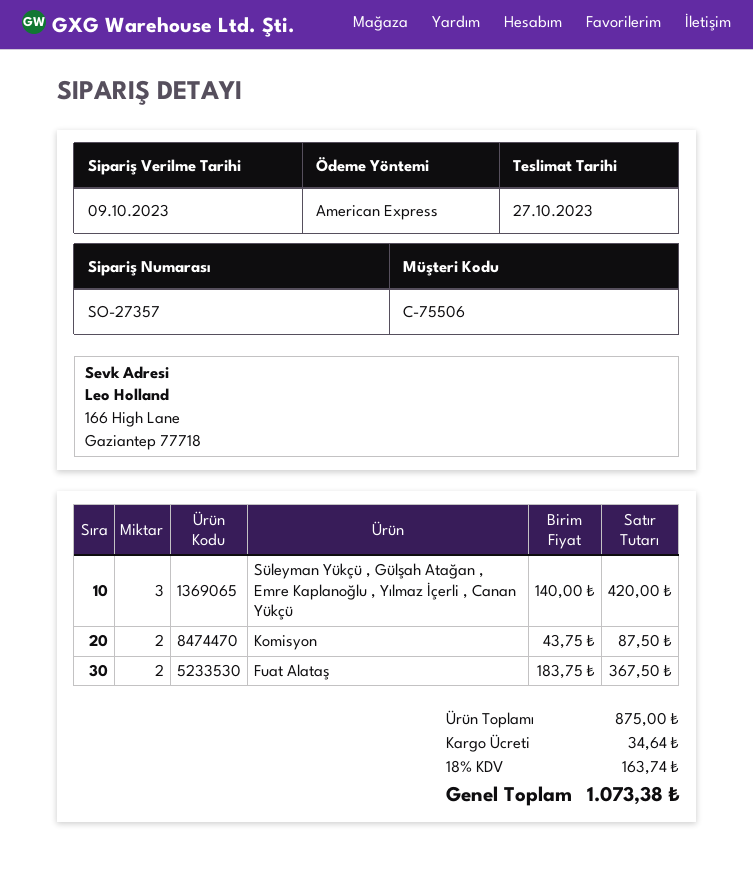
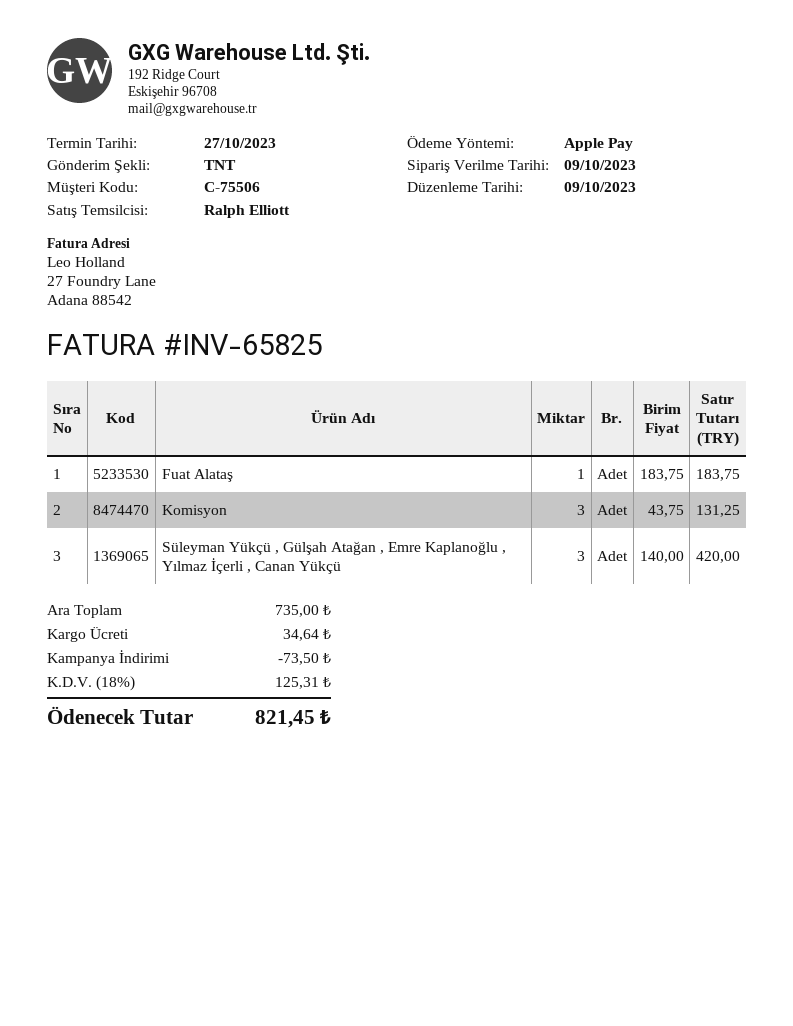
payment method: American Express -> Apple Pay
Komisyon: 2 x 43.75 = 87.50 -> 3 x 43.75 = 131.25
Fuat Alataş: 2 x 183.75 = 367.50 -> 1 x 183.75 = 183.75
subtotal: 875.00 -> 735.00
discount: none -> 73.50
tax: 18% = 163.74 -> 18% = 125.31
total: 1073.38 -> 821.45

